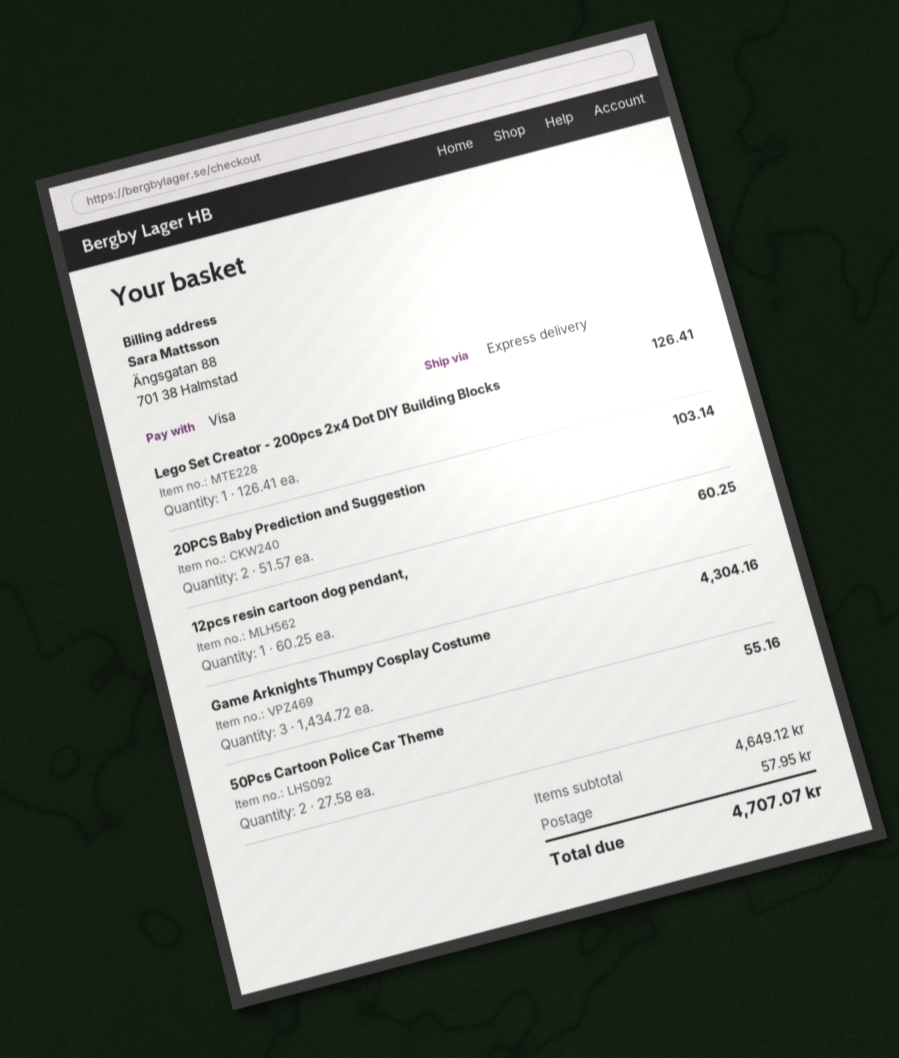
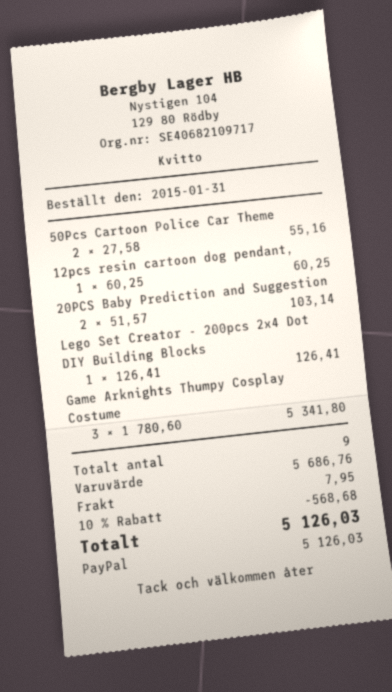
payment method: Visa -> PayPal
Game Arknights Thumpy Cosplay Costume: 3 x 1434.72 = 4304.16 -> 3 x 1780.60 = 5341.80
subtotal: 4649.12 -> 5686.76
discount: none -> 10% = 568.68
shipping: 57.95 -> 7.95
total: 4707.07 -> 5126.03

